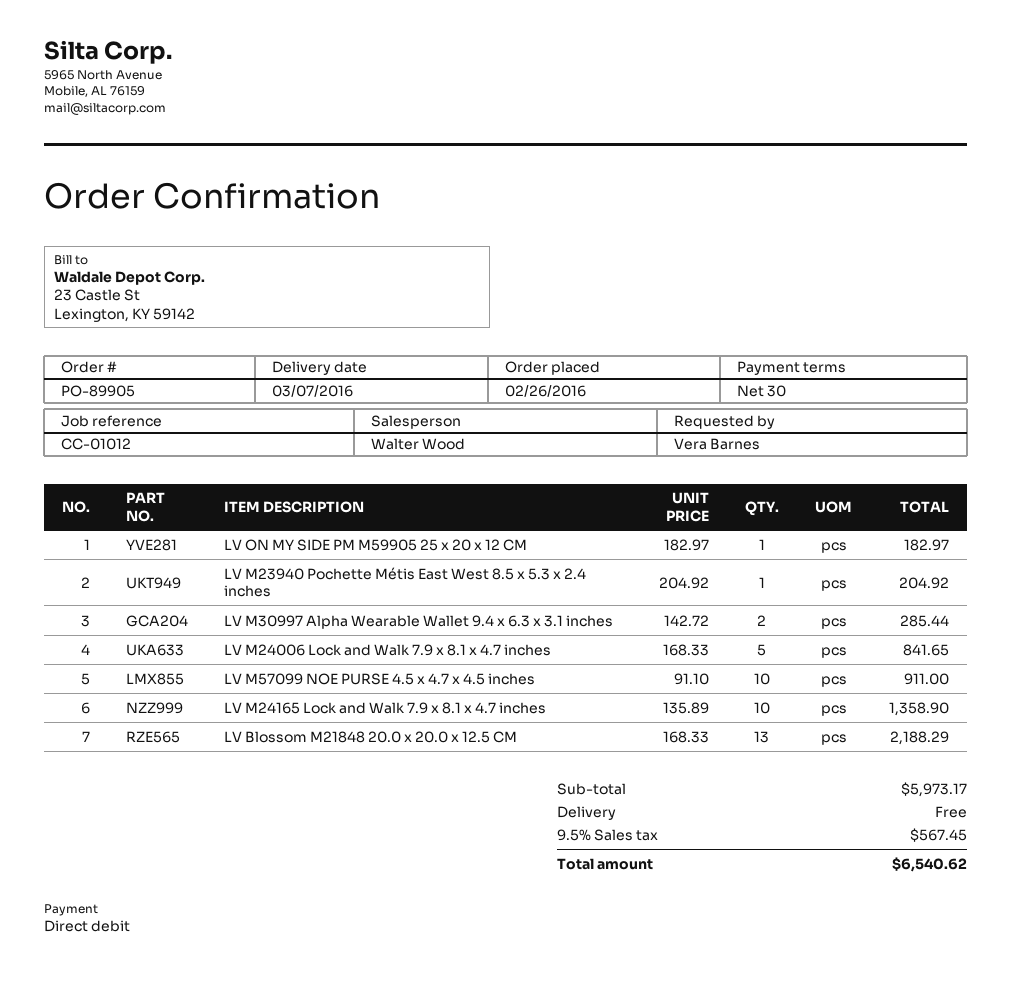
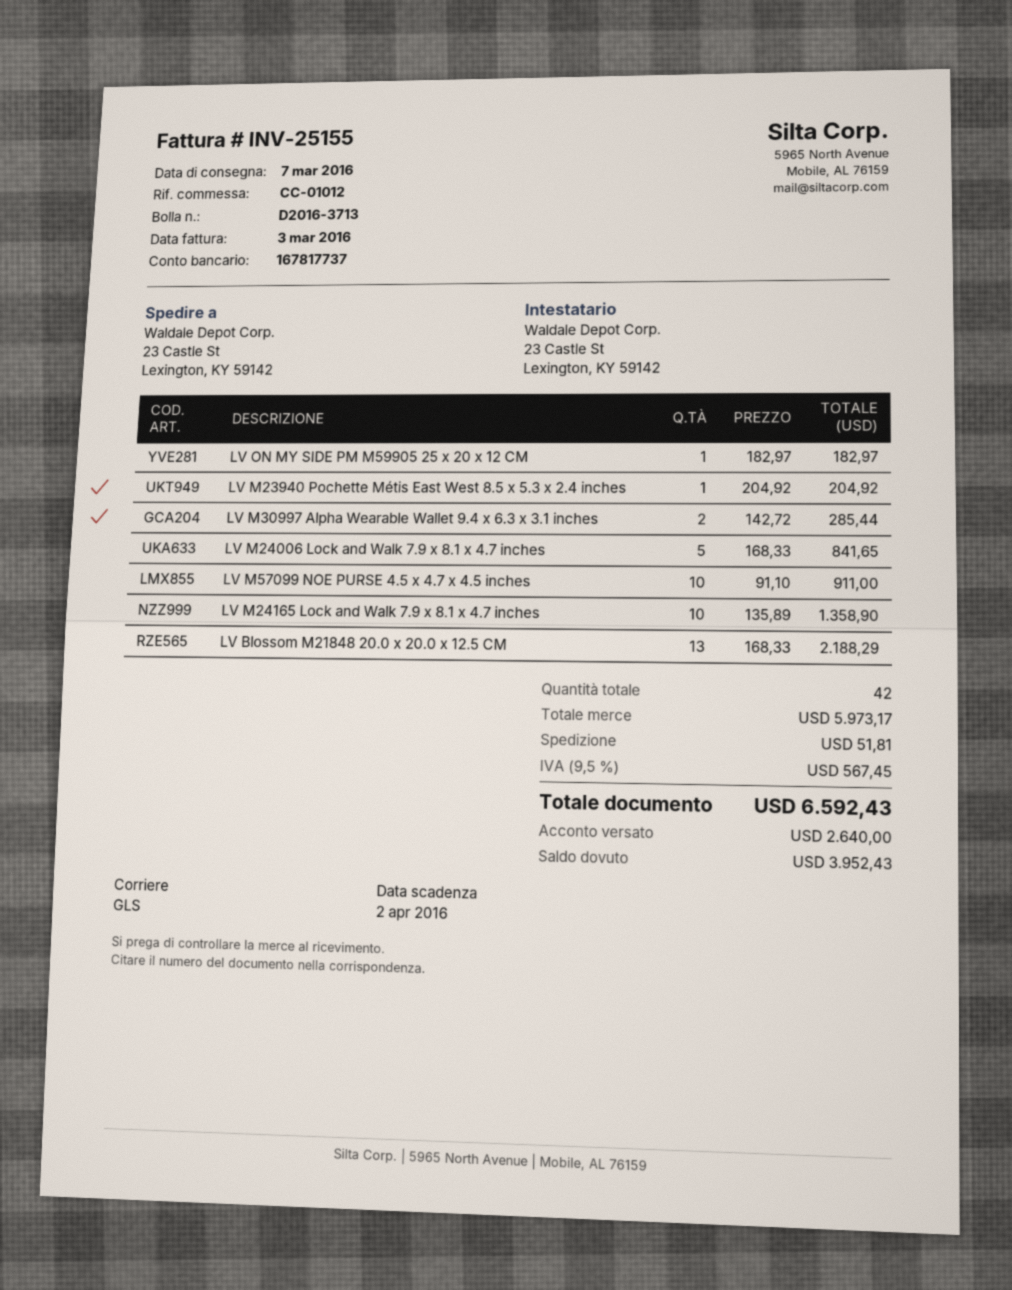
shipping: 0.00 -> 51.81
total: 6540.62 -> 6592.43

